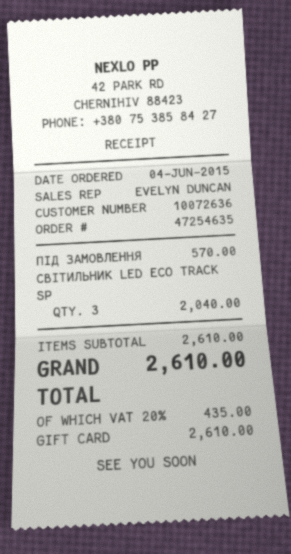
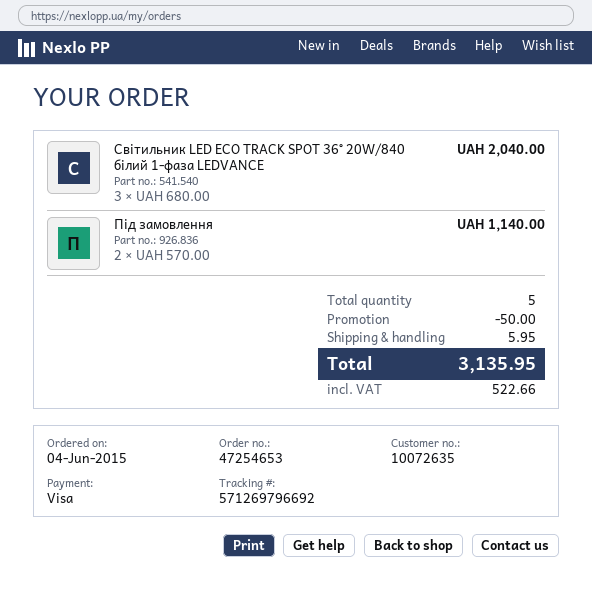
order number: 47254635 -> 47254653
customer number: 10072636 -> 10072635
payment method: gift card -> Visa
ПІД ЗАМОВЛЕННЯ: 1 for 570.00 -> 2 for 1140.00
discount: none -> 50.00
shipping: none -> 5.95
tax: 435.00 -> 522.66
total: 2610.00 -> 3135.95

